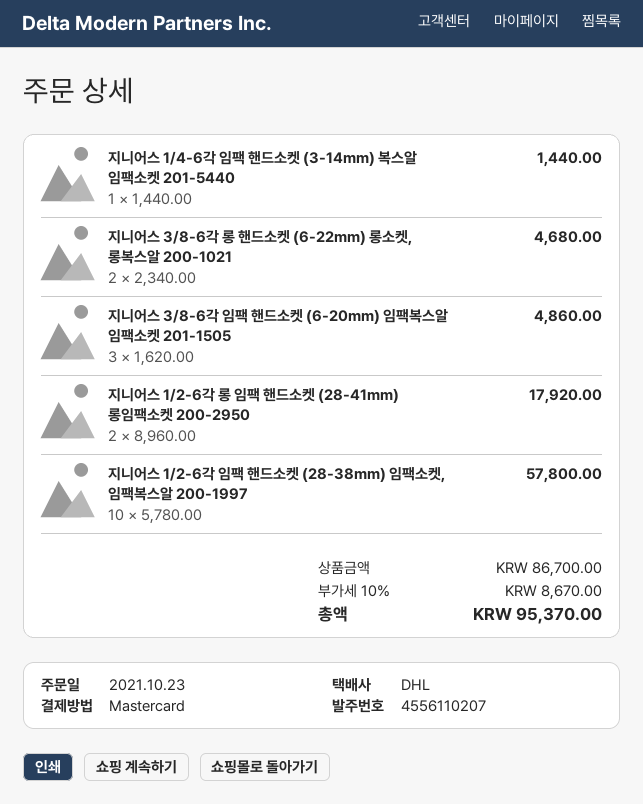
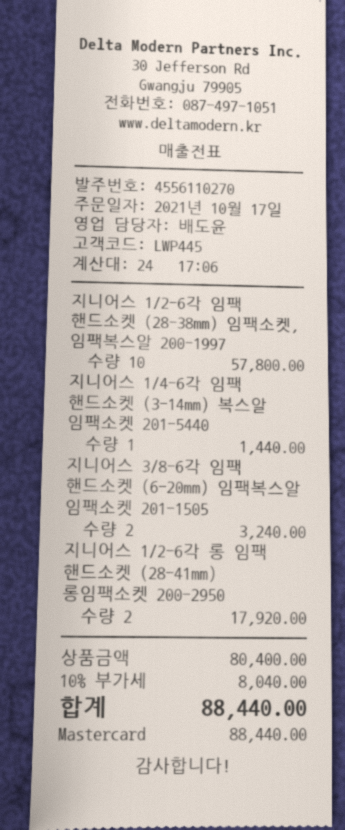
order number: 4556110207 -> 4556110270
order date: 2021-10-23 -> 2021-10-17
지니어스 3/8-6각 롱 핸드소켓 (6-22mm) 롱소켓, 롱복스알 200-1021: 2 for 4680.00 -> none
지니어스 3/8-6각 임팩 핸드소켓 (6-20mm) 임팩복스알 임팩소켓 201-1505: 3 for 4860.00 -> 2 for 3240.00
subtotal: 86700.00 -> 80400.00
tax: 10% = 8670.00 -> 10% = 8040.00
total: 95370.00 -> 88440.00

